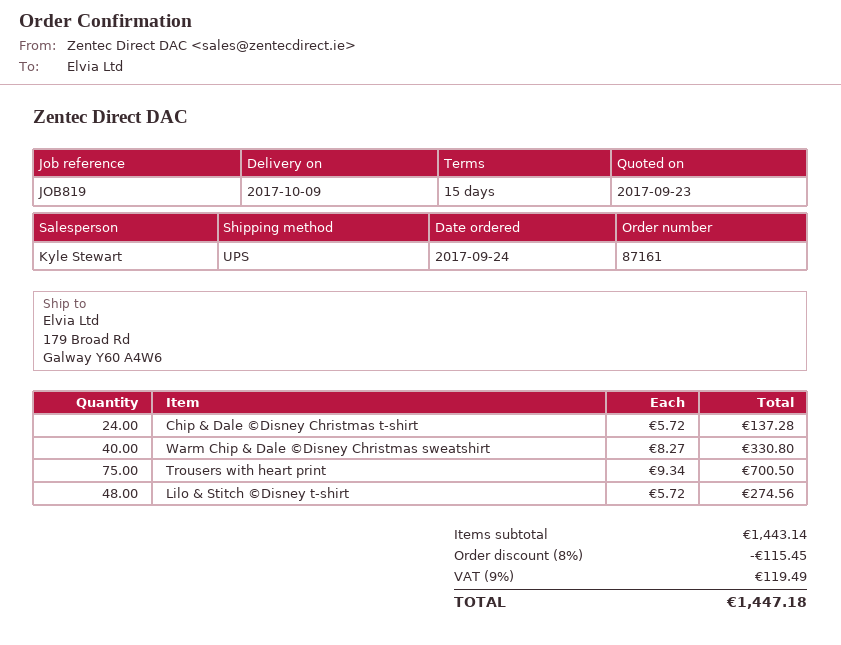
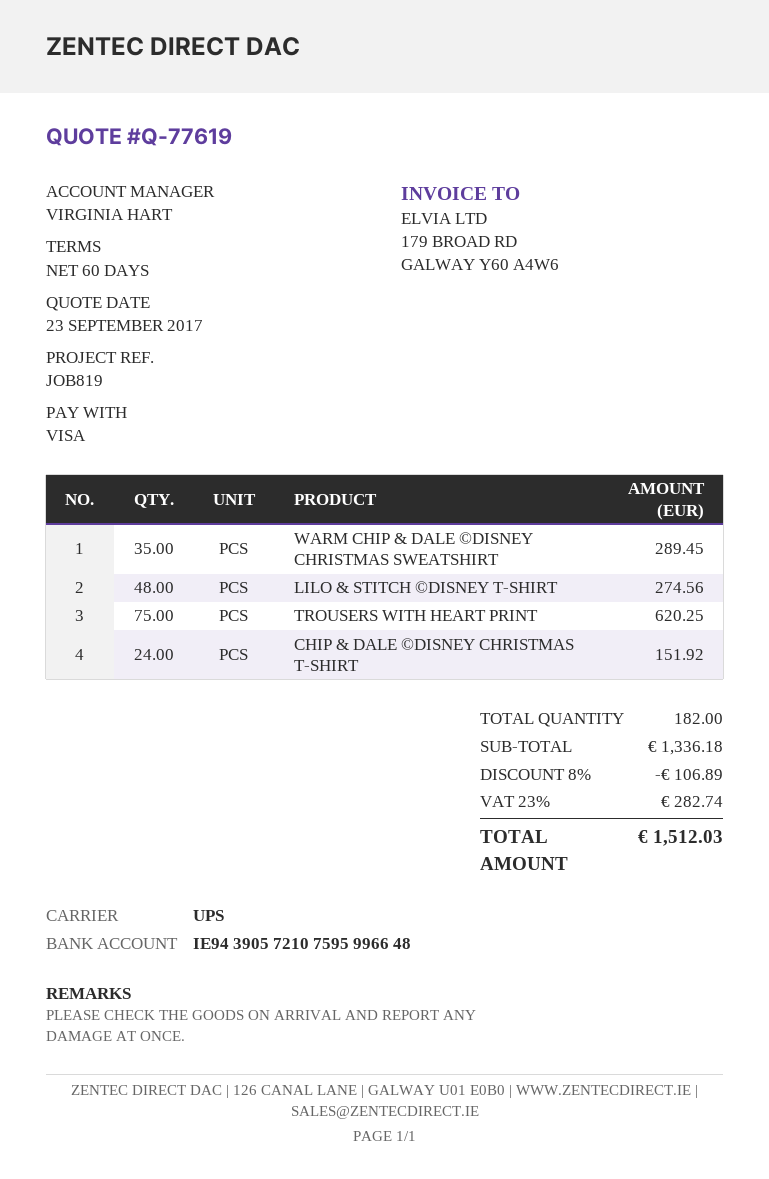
payment terms: 15 days -> 60 days
sales rep: Kyle Stewart -> VIRGINIA HART
Chip & Dale ©Disney Christmas t-shirt: 24 for 137.28 -> 24 for 151.92
Warm Chip & Dale ©Disney Christmas sweatshirt: 40 for 330.80 -> 35 for 289.45
Trousers with heart print: 75 for 700.50 -> 75 for 620.25
subtotal: 1443.14 -> 1336.18
discount: 8% = 115.45 -> 8% = 106.89
tax: 9% = 119.49 -> 23% = 282.74
total: 1447.18 -> 1512.03

